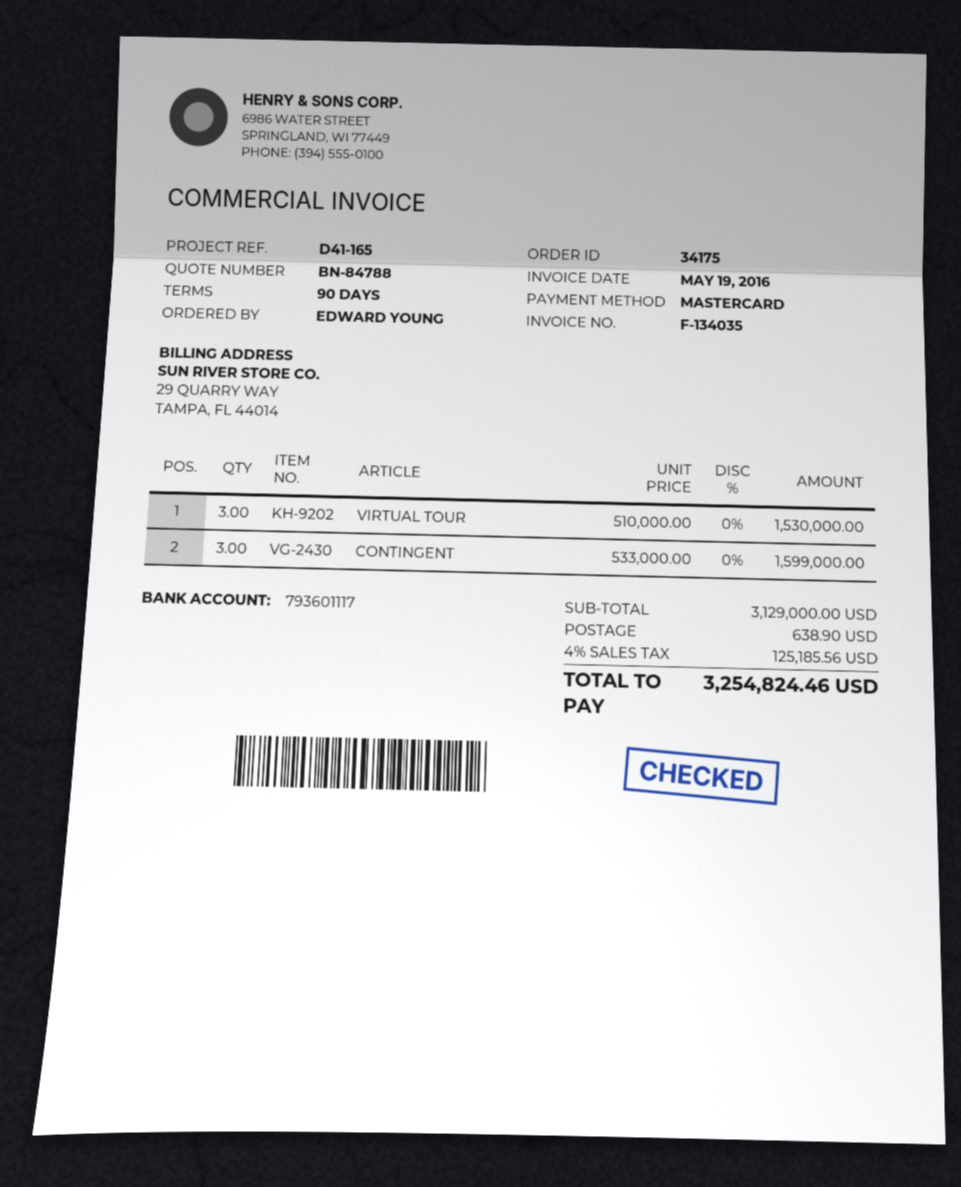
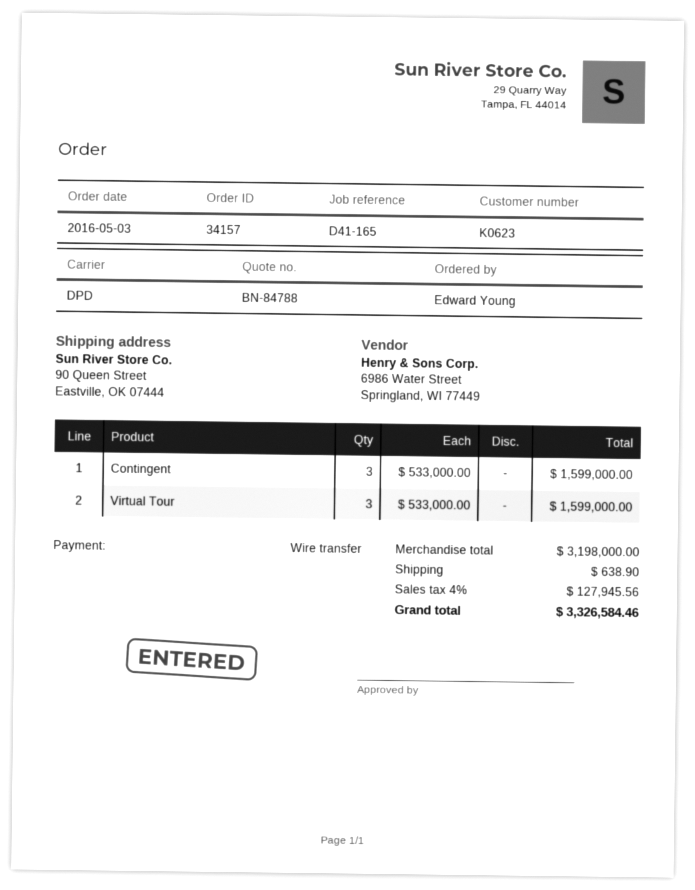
order number: 34175 -> 34157
payment method: Mastercard -> bank transfer
VIRTUAL TOUR: 3 x 510000.00 = 1530000.00 -> 3 x 533000.00 = 1599000.00
subtotal: 3129000.00 -> 3198000.00
tax: 4% = 125185.56 -> 4% = 127945.56
total: 3254824.46 -> 3326584.46

